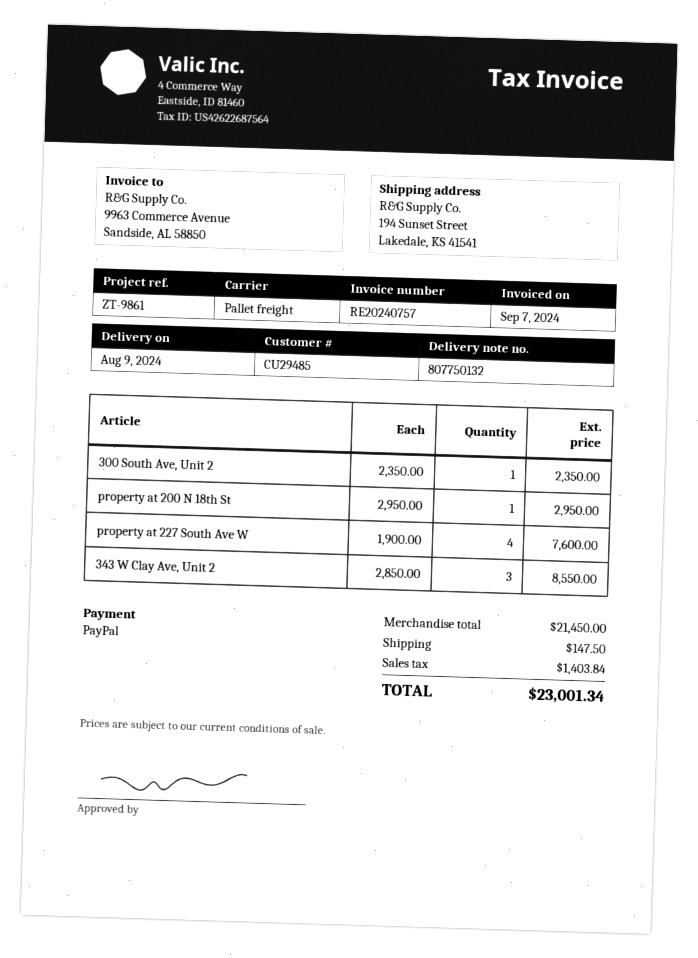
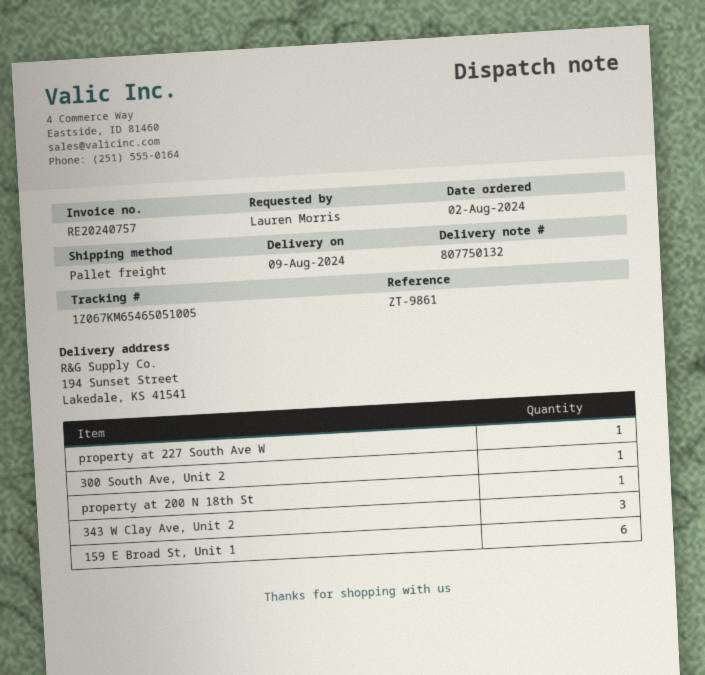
property at 227 South Ave W: 4 -> 1
159 E Broad St, Unit 1: none -> 6

